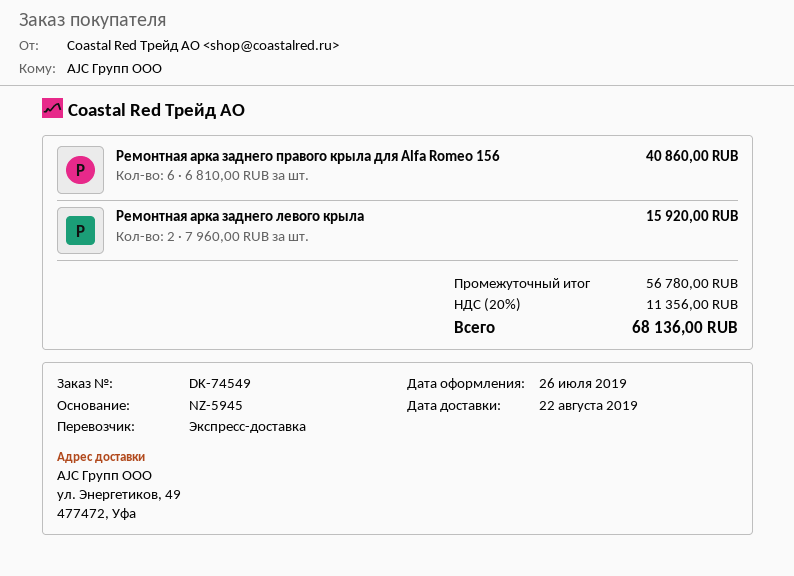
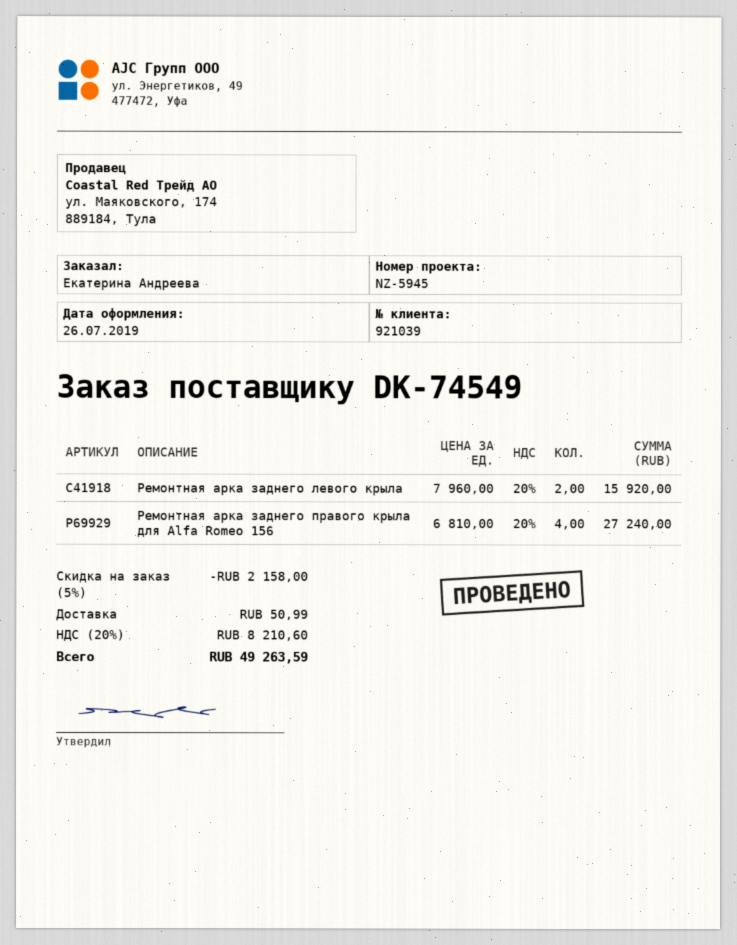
Ремонтная арка заднего правого крыла для Alfa Romeo 156: 6 x 6810.00 = 40860.00 -> 4 x 6810.00 = 27240.00
discount: none -> 5% = 2158.00
shipping: none -> 50.99
tax: 20% = 11356.00 -> 20% = 8210.60
total: 68136.00 -> 49263.59

